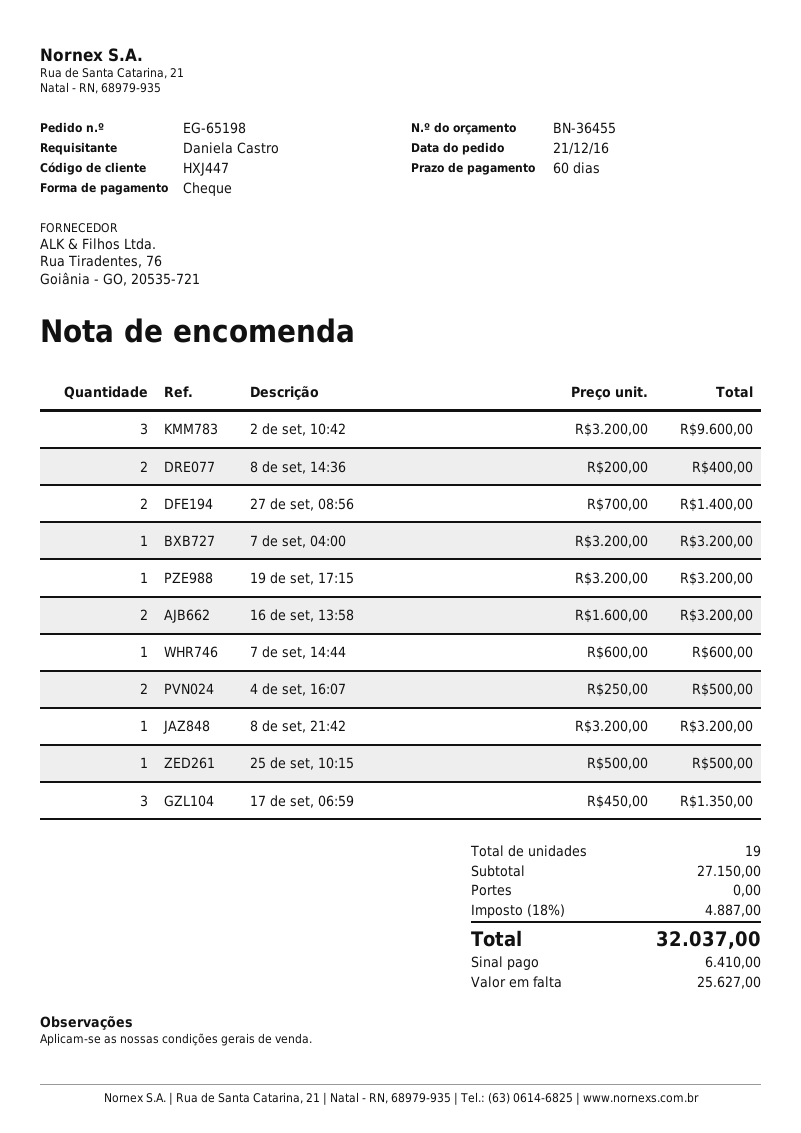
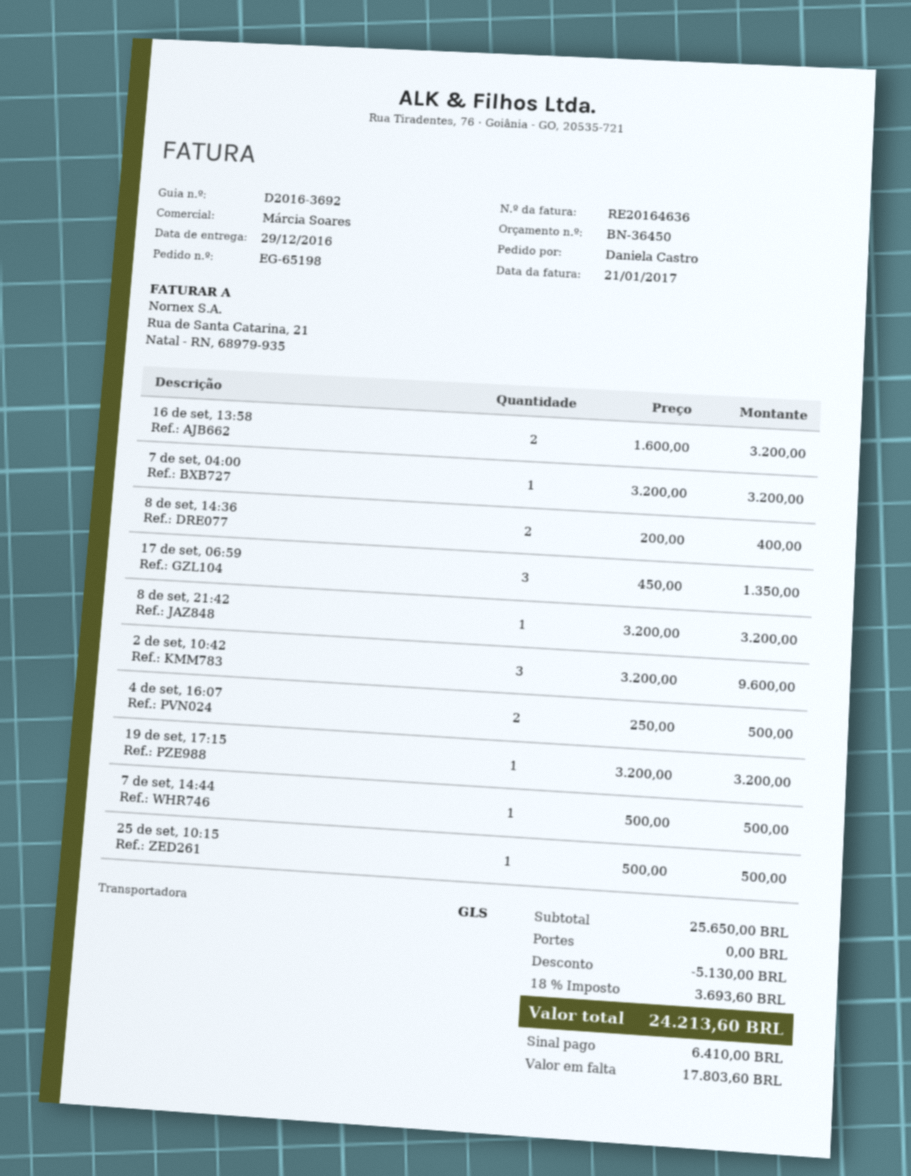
quote number: BN-36455 -> BN-36450
27 de set, 08:56: 2 x 700.00 = 1400.00 -> none
7 de set, 14:44: 1 x 600.00 = 600.00 -> 1 x 500.00 = 500.00
subtotal: 27150.00 -> 25650.00
discount: none -> 5130.00
tax: 18% = 4887.00 -> 18% = 3693.60
total: 32037.00 -> 24213.60
balance: 25627.00 -> 17803.60

